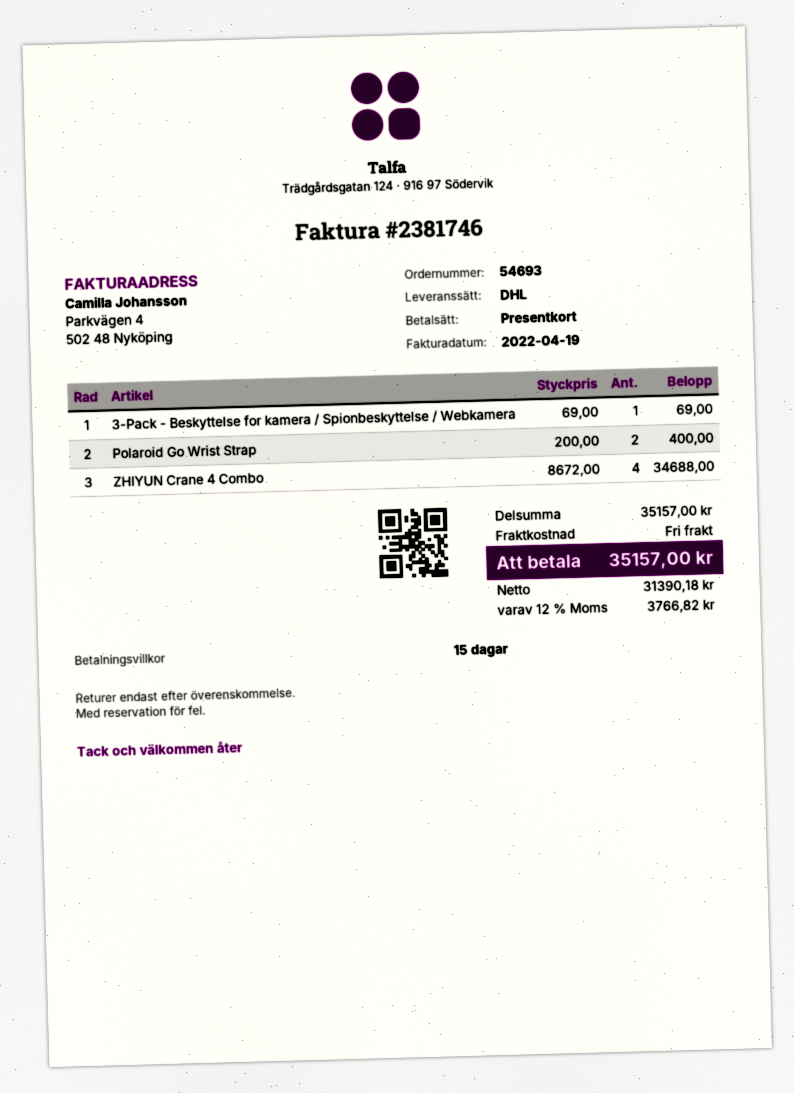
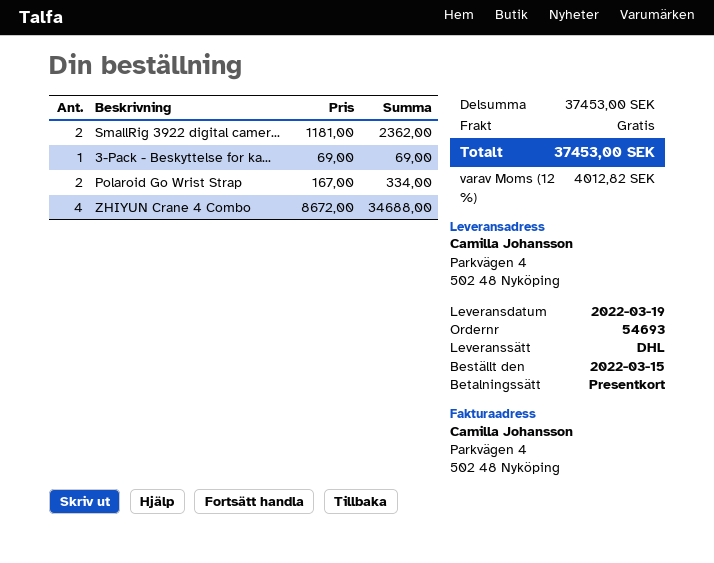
Polaroid Go Wrist Strap: 2 x 200.00 = 400.00 -> 2 x 167.00 = 334.00
SmallRig 3922 digital camer...: none -> 2 x 1181.00 = 2362.00
subtotal: 35157.00 -> 37453.00
tax: 12% = 3766.82 -> 12% = 4012.82
total: 35157.00 -> 37453.00

